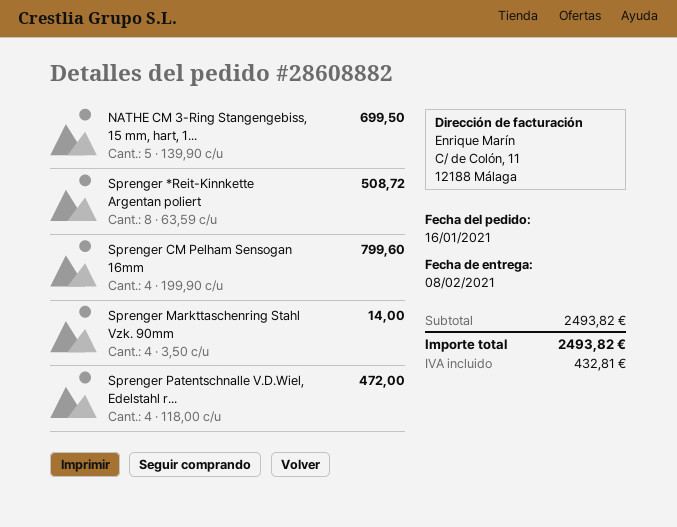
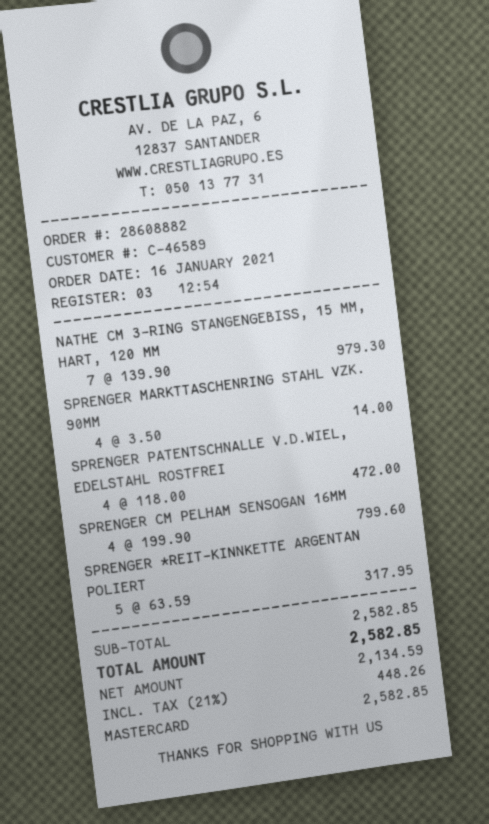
NATHE CM 3-Ring Stangengebiss, 15 mm, hart, 1...: 5 x 139.90 = 699.50 -> 7 x 139.90 = 979.30
Sprenger *Reit-Kinnkette Argentan poliert: 8 x 63.59 = 508.72 -> 5 x 63.59 = 317.95
subtotal: 2493.82 -> 2582.85
tax: 432.81 -> 448.26
total: 2493.82 -> 2582.85

